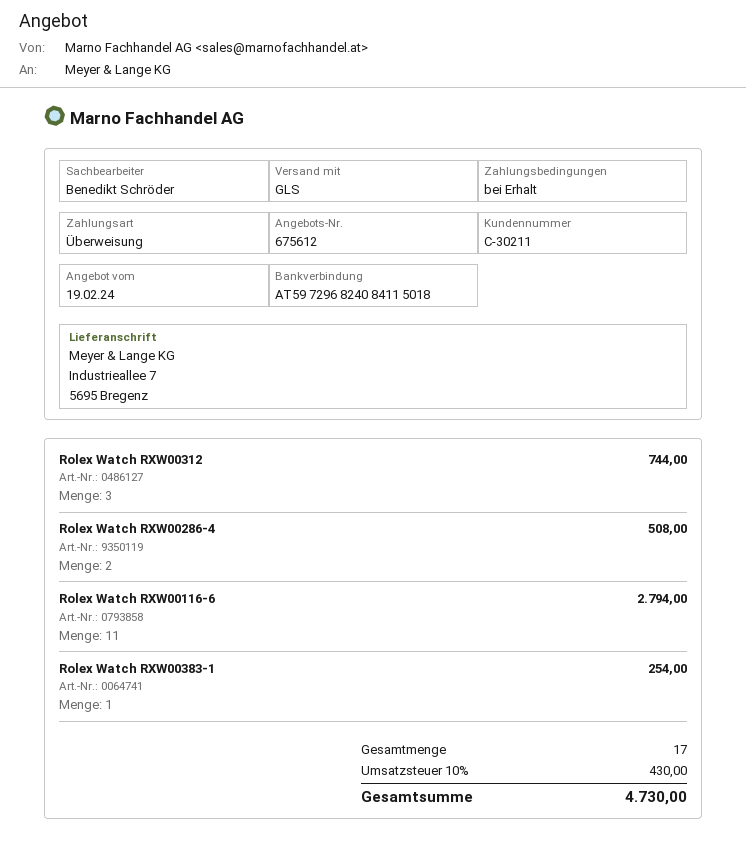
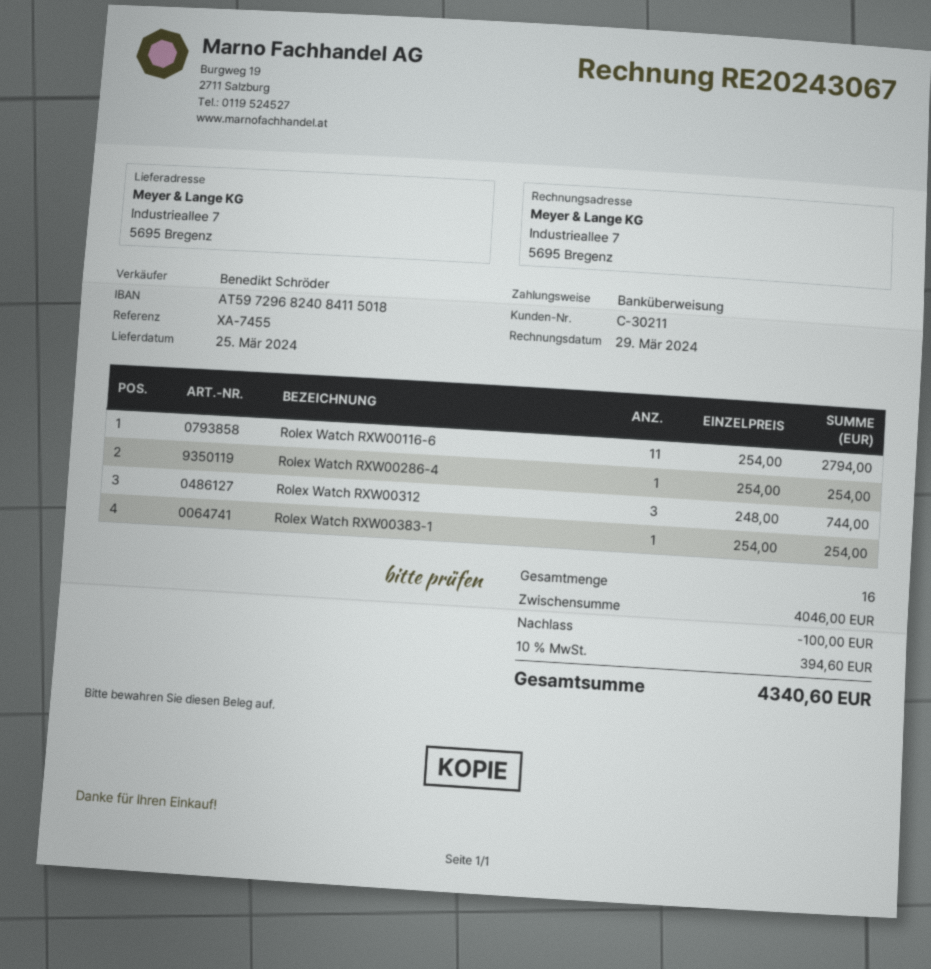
Rolex Watch RXW00286-4: 2 for 508.00 -> 1 for 254.00
total quantity: 17 -> 16
discount: none -> 100.00
tax: 10% = 430.00 -> 10% = 394.60
total: 4730.00 -> 4340.60

